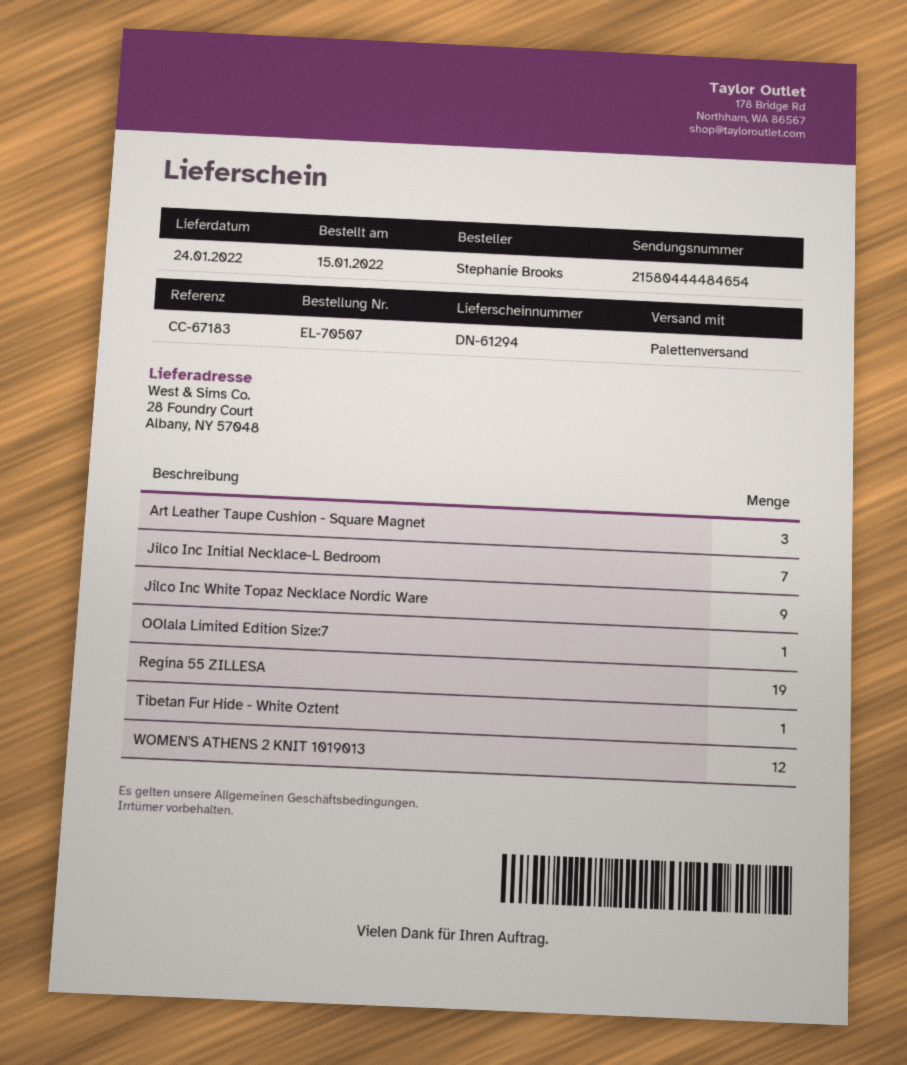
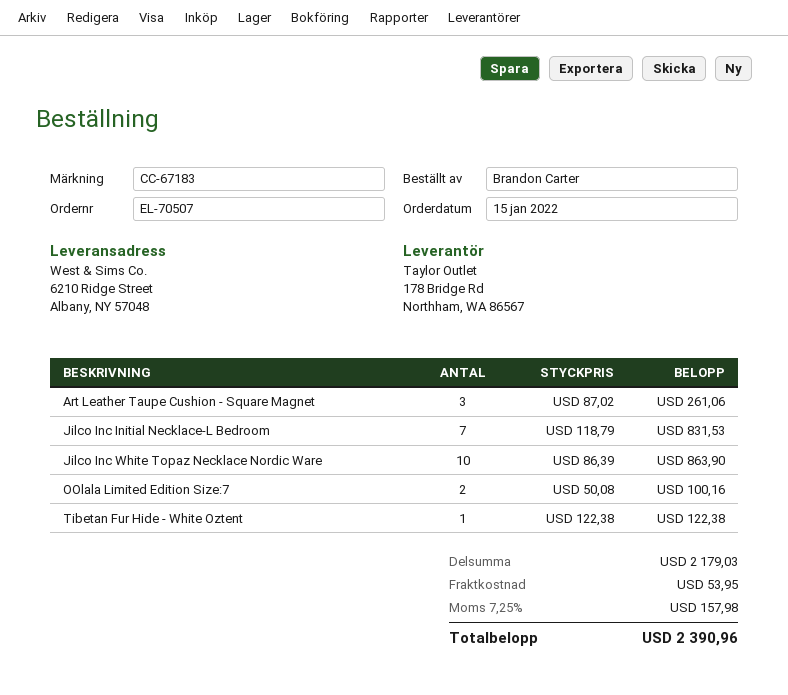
ordered by: Stephanie Brooks -> Brandon Carter
ship to: 28 Foundry Court, Albany, NY 57048 -> 6210 Ridge Street, Albany, NY 57048
Jilco Inc White Topaz Necklace Nordic Ware: 9 -> 10
OOlala Limited Edition Size:7: 1 -> 2
Regina 55 ZILLESA: 19 -> none
WOMEN'S ATHENS 2 KNIT 1019013: 12 -> none

